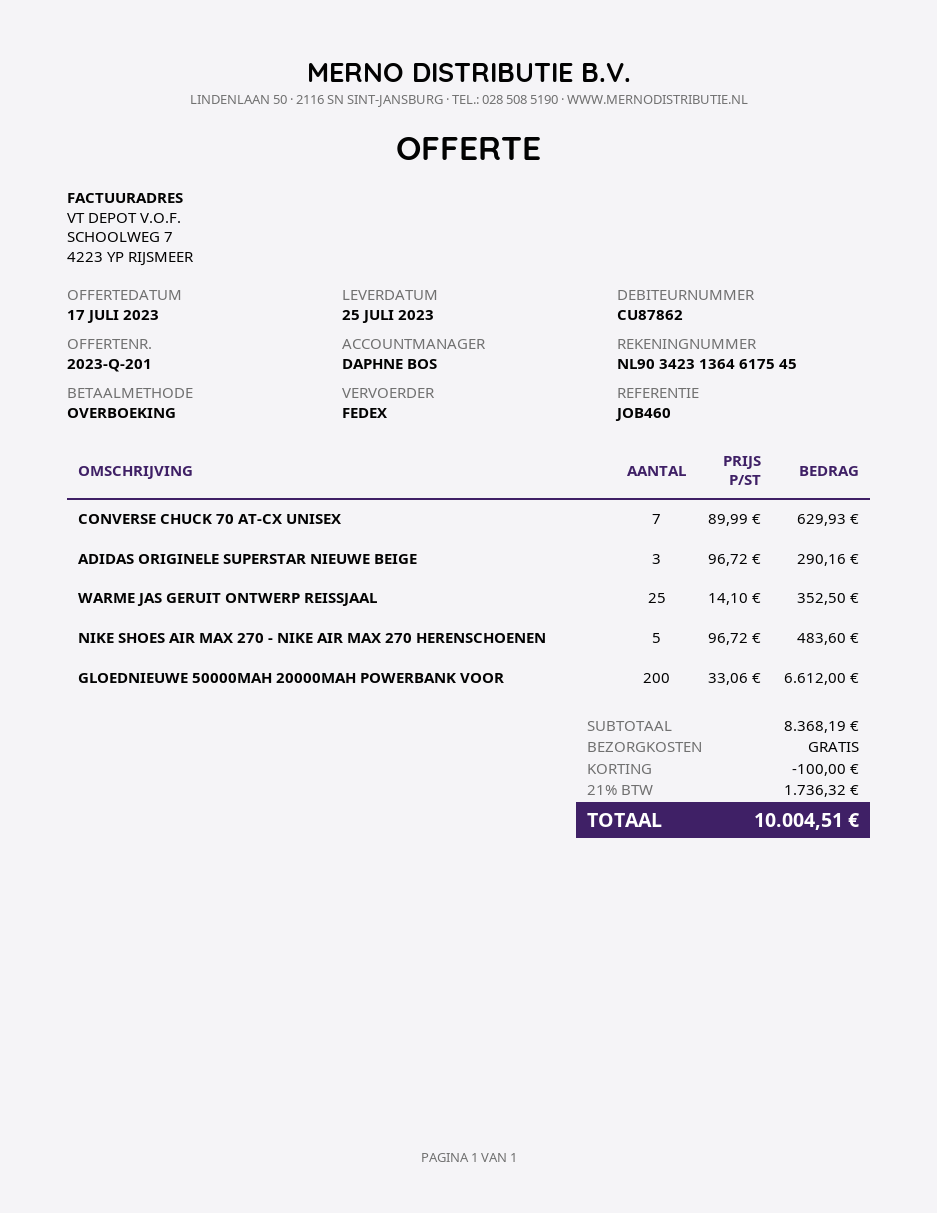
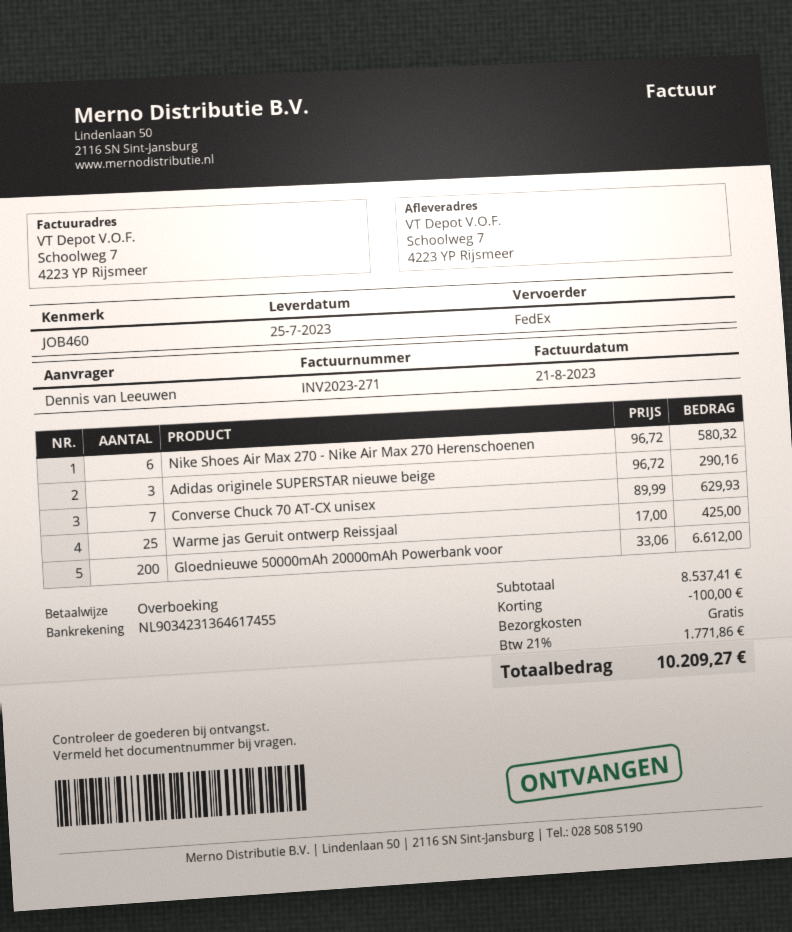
bank account: NL9034231364617545 -> NL9034231364617455
WARME JAS GERUIT ONTWERP REISSJAAL: 25 x 14.10 = 352.50 -> 25 x 17.00 = 425.00
NIKE SHOES AIR MAX 270 - NIKE AIR MAX 270 HERENSCHOENEN: 5 x 96.72 = 483.60 -> 6 x 96.72 = 580.32
subtotal: 8368.19 -> 8537.41
tax: 21% = 1736.32 -> 21% = 1771.86
total: 10004.51 -> 10209.27

